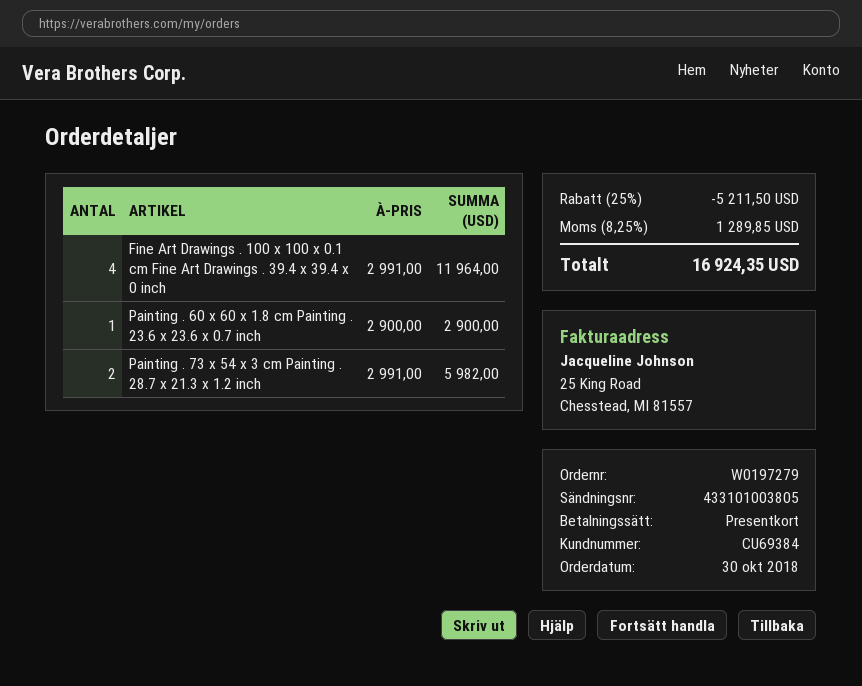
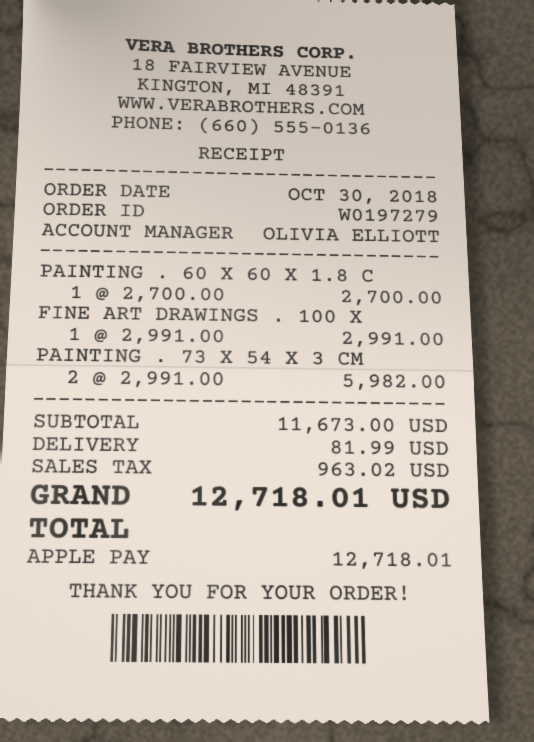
payment method: gift card -> Apple Pay
Fine Art Drawings . 100 x 100 x 0.1 cm Fine Art Drawings . 39.4 x 39.4 x 0 inch: 4 x 2991.00 = 11964.00 -> 1 x 2991.00 = 2991.00
Painting . 60 x 60 x 1.8 cm Painting . 23.6 x 23.6 x 0.7 inch: 1 x 2900.00 = 2900.00 -> 1 x 2700.00 = 2700.00
discount: 25% = 5211.50 -> none
shipping: none -> 81.99
tax: 1289.85 -> 963.02
total: 16924.35 -> 12718.01

